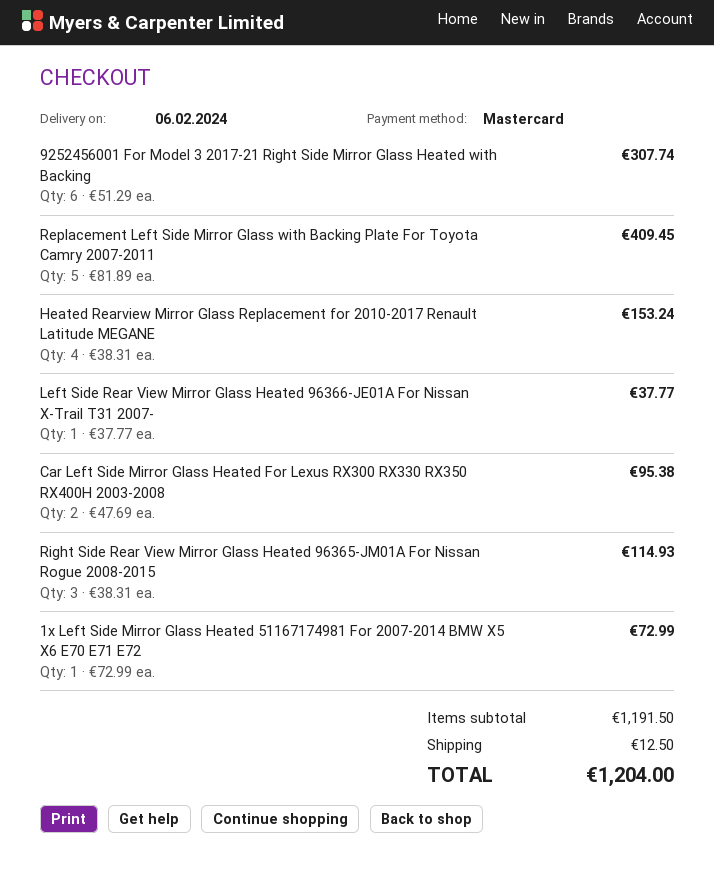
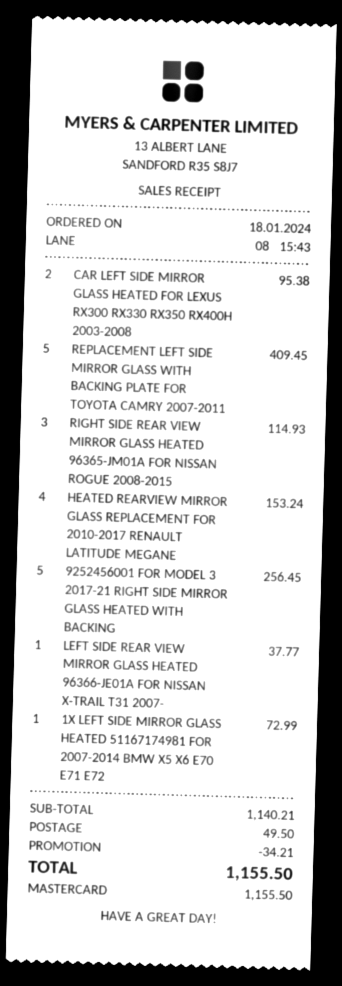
9252456001 For Model 3 2017-21 Right Side Mirror Glass Heated with Backing: 6 for 307.74 -> 5 for 256.45
subtotal: 1191.50 -> 1140.21
discount: none -> 34.21
shipping: 12.50 -> 49.50
total: 1204.00 -> 1155.50

